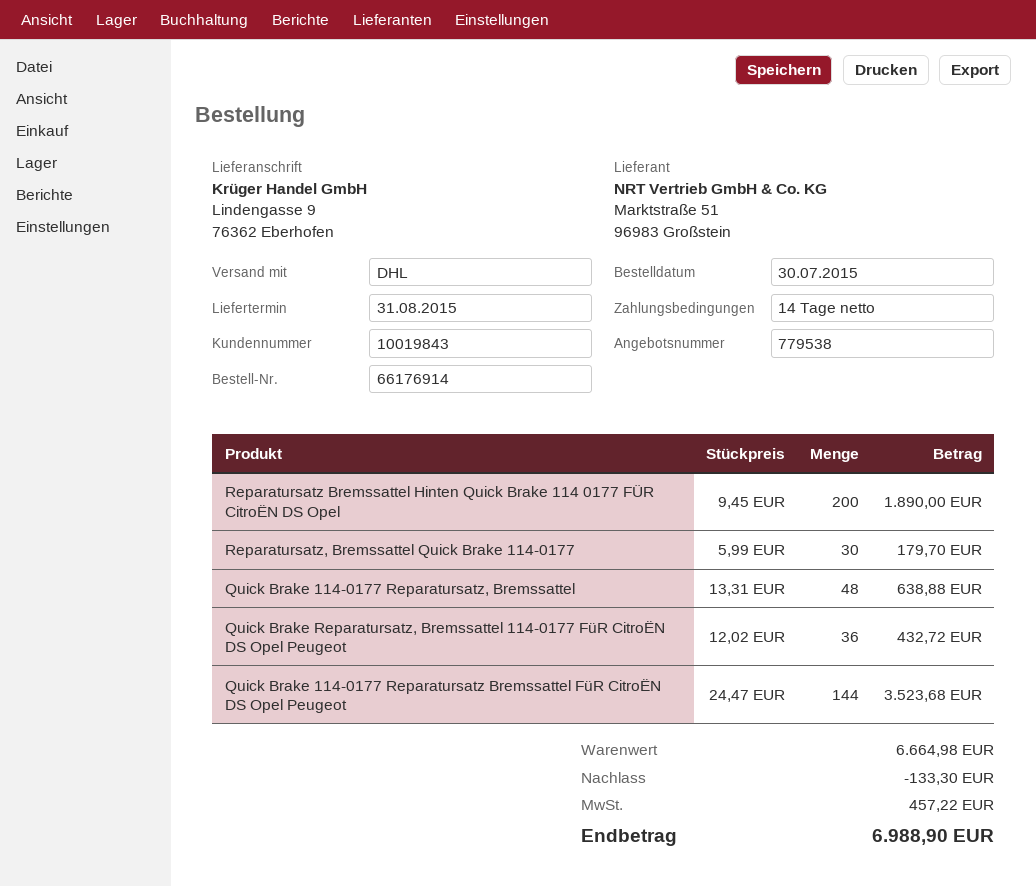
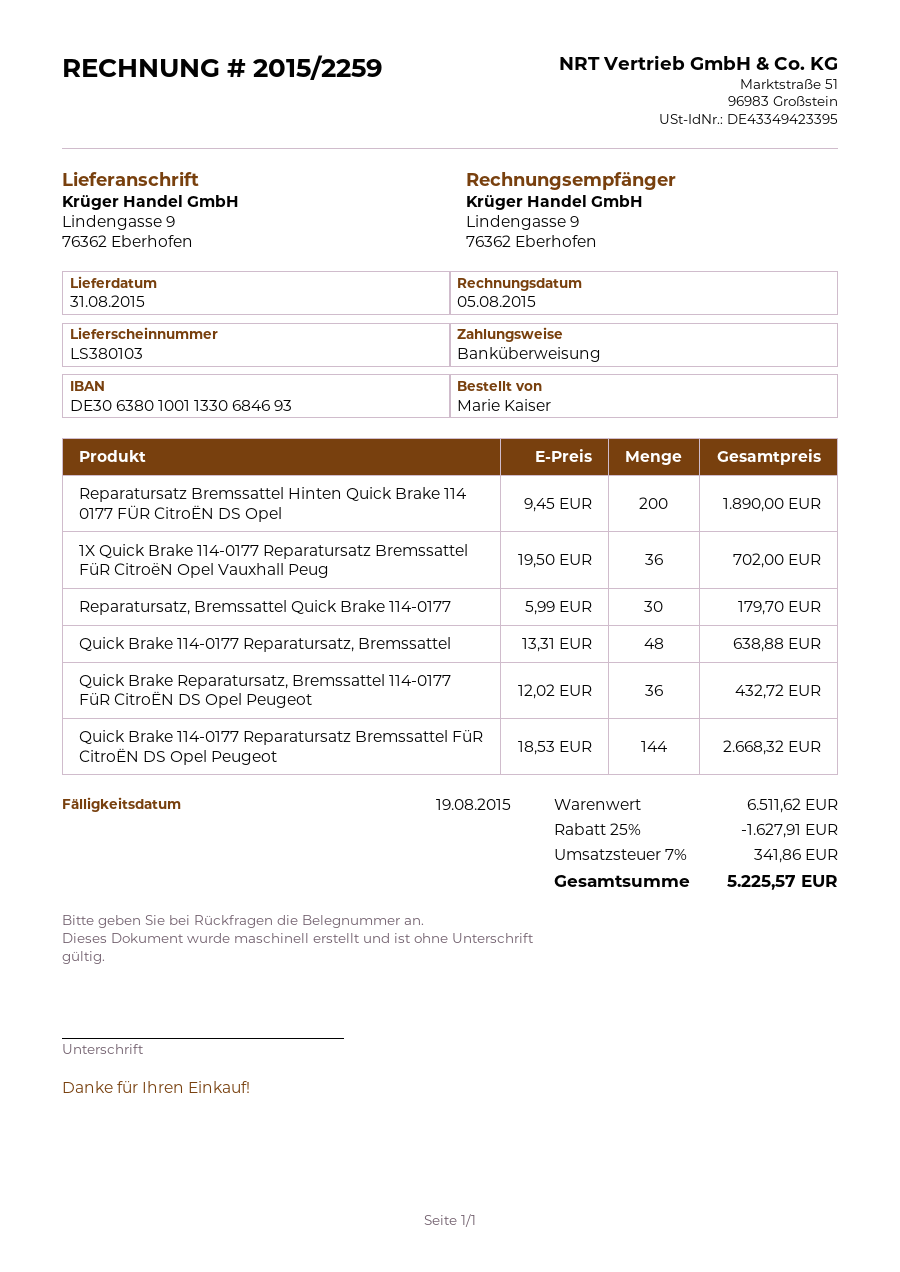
Quick Brake 114-0177 Reparatursatz Bremssattel FüR CitroËN DS Opel Peugeot: 144 x 24.47 = 3523.68 -> 144 x 18.53 = 2668.32
1X Quick Brake 114-0177 Reparatursatz Bremssattel FüR CitroëN Opel Vauxhall Peug: none -> 36 x 19.50 = 702.00
subtotal: 6664.98 -> 6511.62
discount: 133.30 -> 1627.91
tax: 457.22 -> 341.86
total: 6988.90 -> 5225.57

